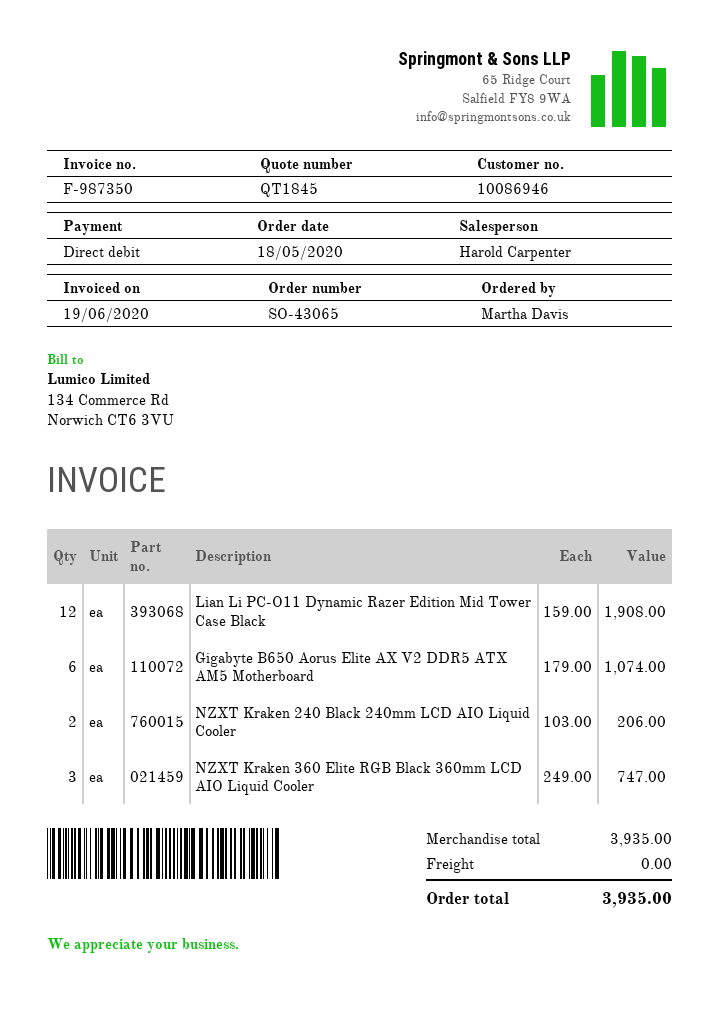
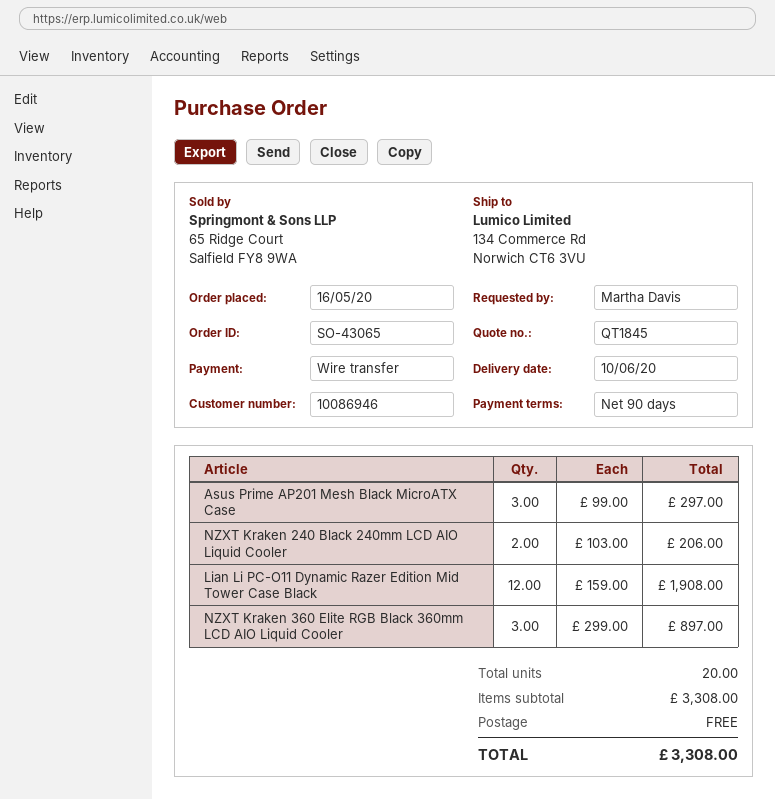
order date: 2020-05-18 -> 2020-05-16
payment method: direct debit -> bank transfer
Gigabyte B650 Aorus Elite AX V2 DDR5 ATX AM5 Motherboard: 6 x 179.00 = 1074.00 -> none
NZXT Kraken 360 Elite RGB Black 360mm LCD AIO Liquid Cooler: 3 x 249.00 = 747.00 -> 3 x 299.00 = 897.00
Asus Prime AP201 Mesh Black MicroATX Case: none -> 3 x 99.00 = 297.00
subtotal: 3935.00 -> 3308.00
total: 3935.00 -> 3308.00

